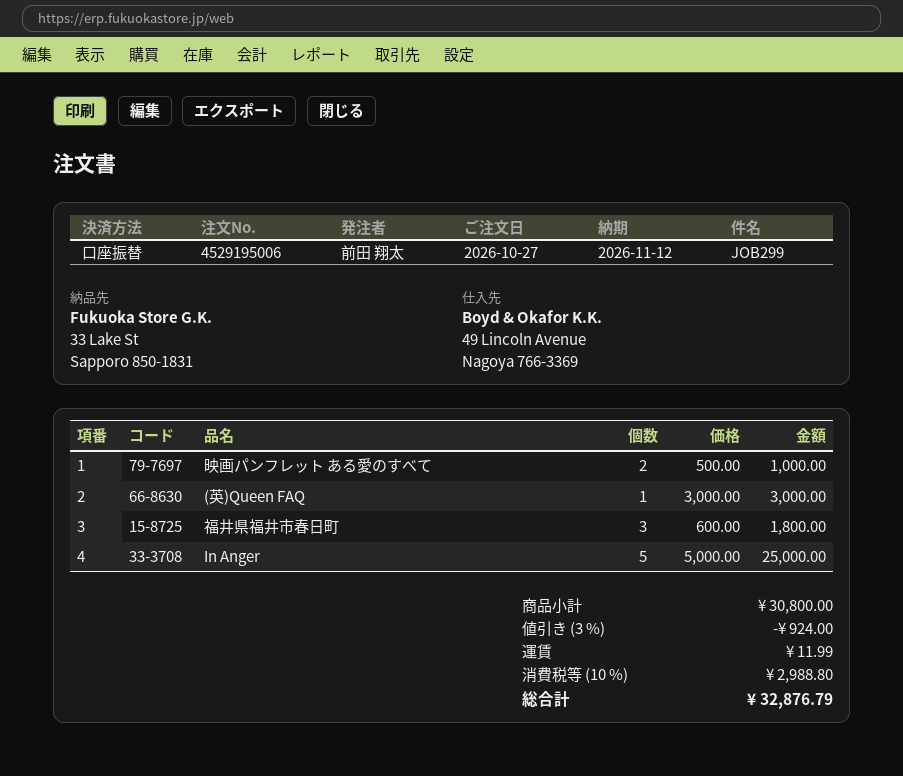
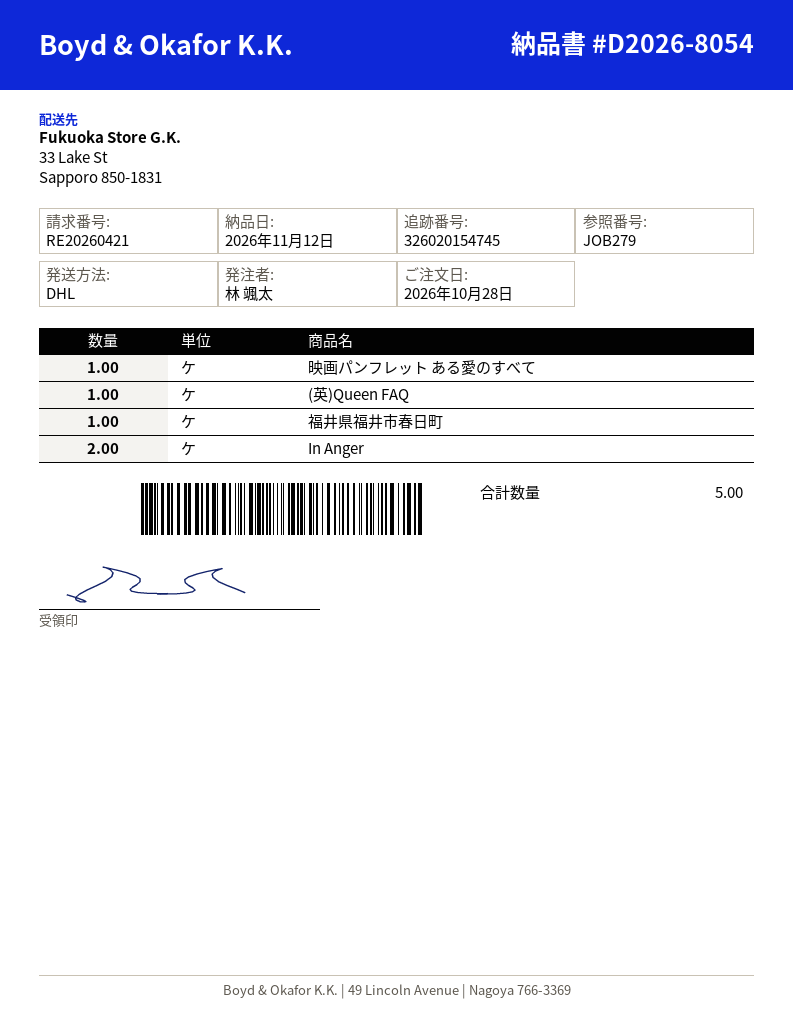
order date: 2026-10-27 -> 2026-10-28
reference: JOB299 -> JOB279
ordered by: 前田 翔太 -> 林 颯太
映画パンフレット ある愛のすべて: 2 -> 1
福井県福井市春日町: 3 -> 1
In Anger: 5 -> 2

